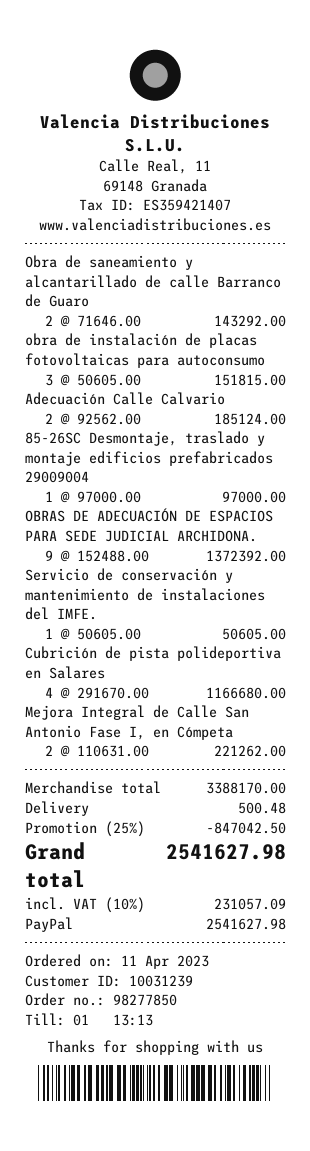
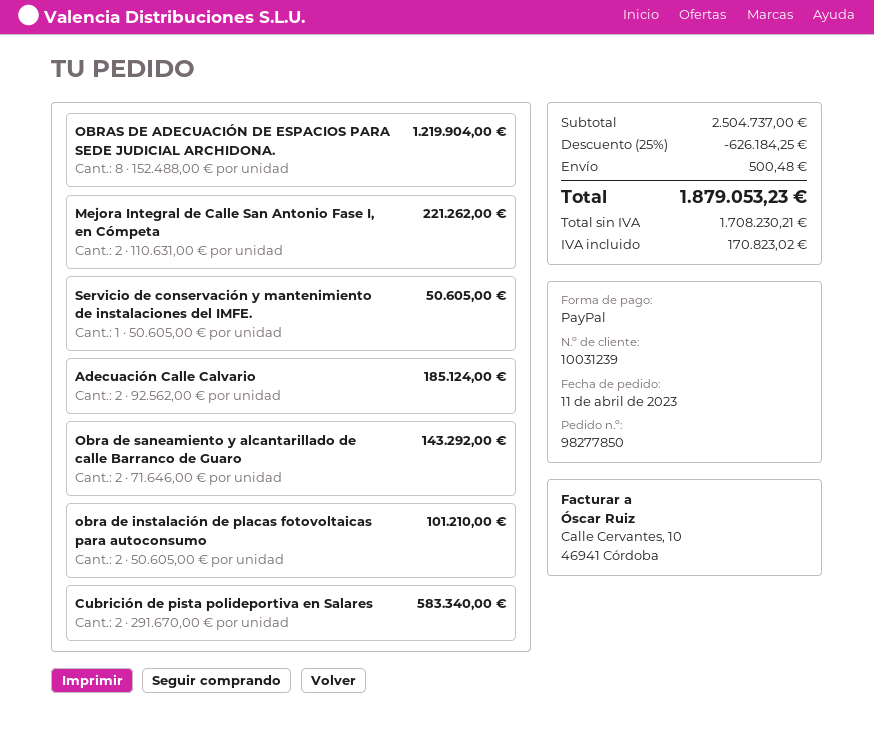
obra de instalación de placas fotovoltaicas para autoconsumo: 3 x 50605.00 = 151815.00 -> 2 x 50605.00 = 101210.00
85-26SC Desmontaje, traslado y montaje edificios prefabricados 29009004: 1 x 97000.00 = 97000.00 -> none
OBRAS DE ADECUACIÓN DE ESPACIOS PARA SEDE JUDICIAL ARCHIDONA.: 9 x 152488.00 = 1372392.00 -> 8 x 152488.00 = 1219904.00
Cubrición de pista polideportiva en Salares: 4 x 291670.00 = 1166680.00 -> 2 x 291670.00 = 583340.00
subtotal: 3388170.00 -> 2504737.00
discount: 25% = 847042.50 -> 25% = 626184.25
tax: 231057.09 -> 170823.02
total: 2541627.98 -> 1879053.23

